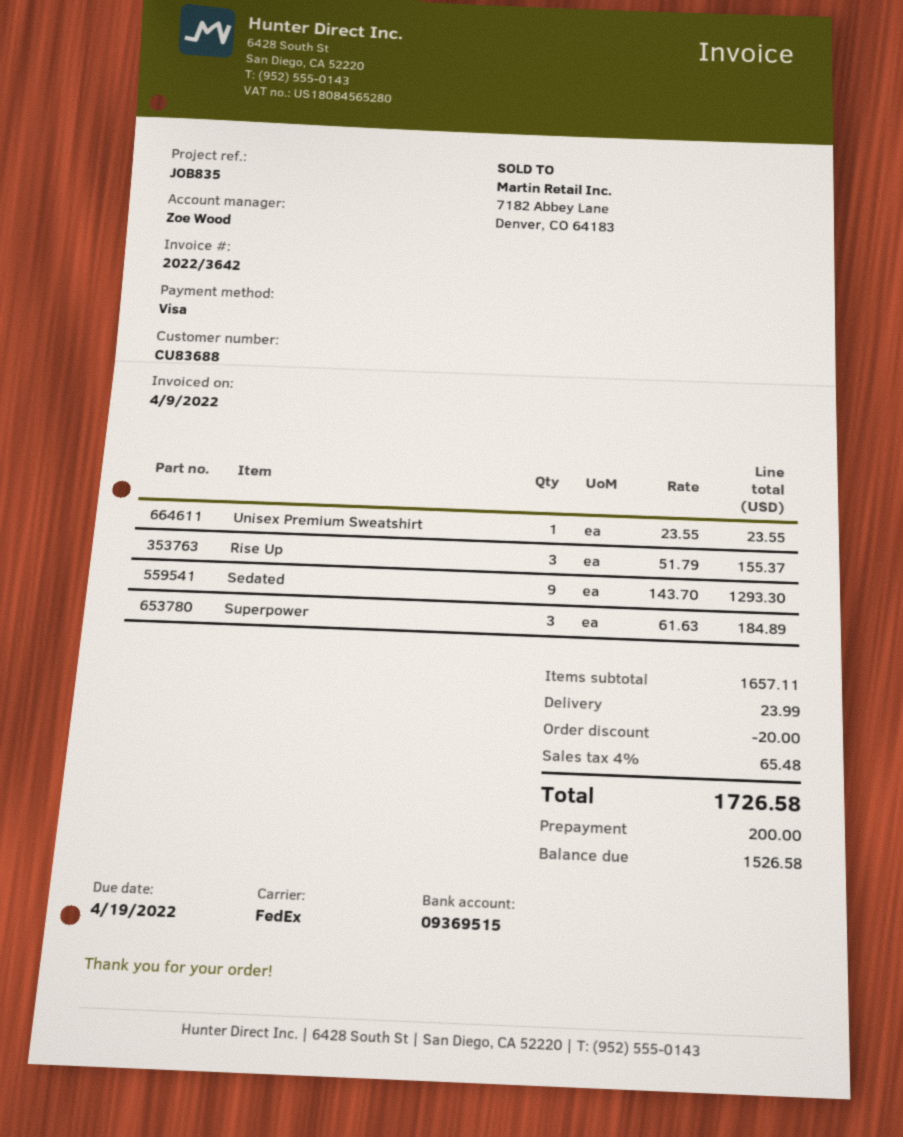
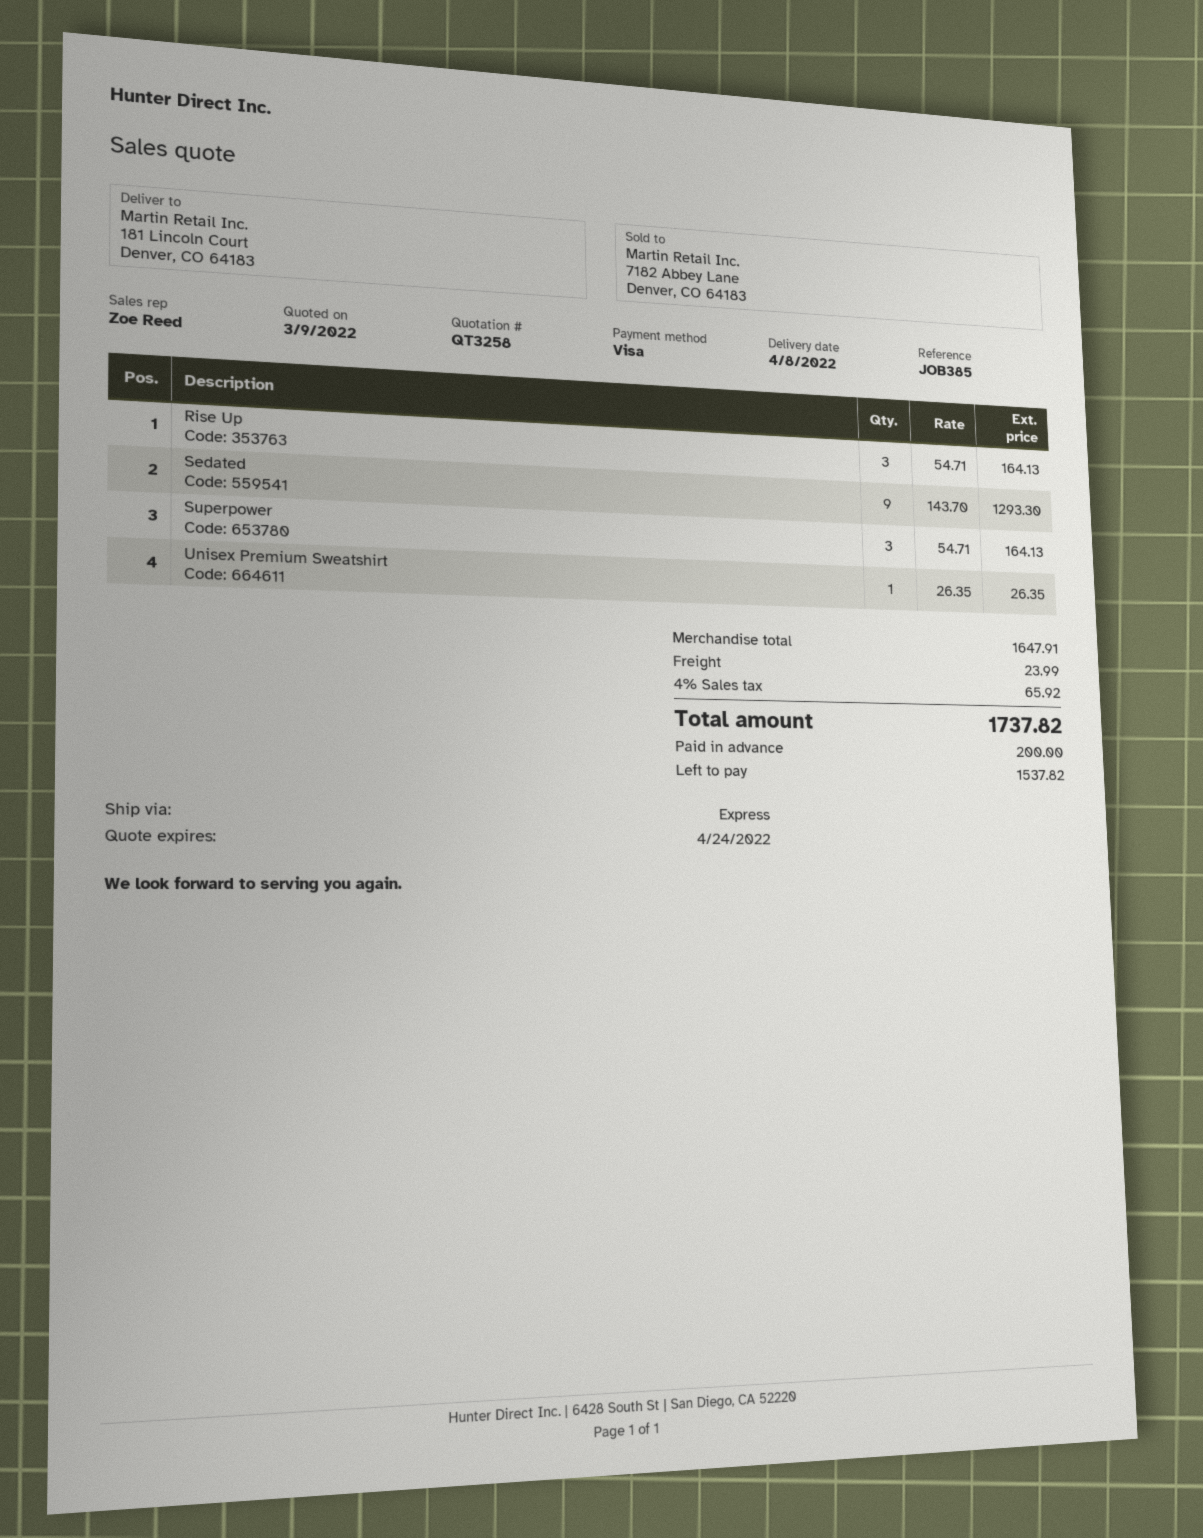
reference: JOB835 -> JOB385
sales rep: Zoe Wood -> Zoe Reed
shipping method: FedEx -> express
Unisex Premium Sweatshirt: 1 x 23.55 = 23.55 -> 1 x 26.35 = 26.35
Rise Up: 3 x 51.79 = 155.37 -> 3 x 54.71 = 164.13
Superpower: 3 x 61.63 = 184.89 -> 3 x 54.71 = 164.13
subtotal: 1657.11 -> 1647.91
discount: 20.00 -> none
tax: 4% = 65.48 -> 4% = 65.92
total: 1726.58 -> 1737.82
balance: 1526.58 -> 1537.82

